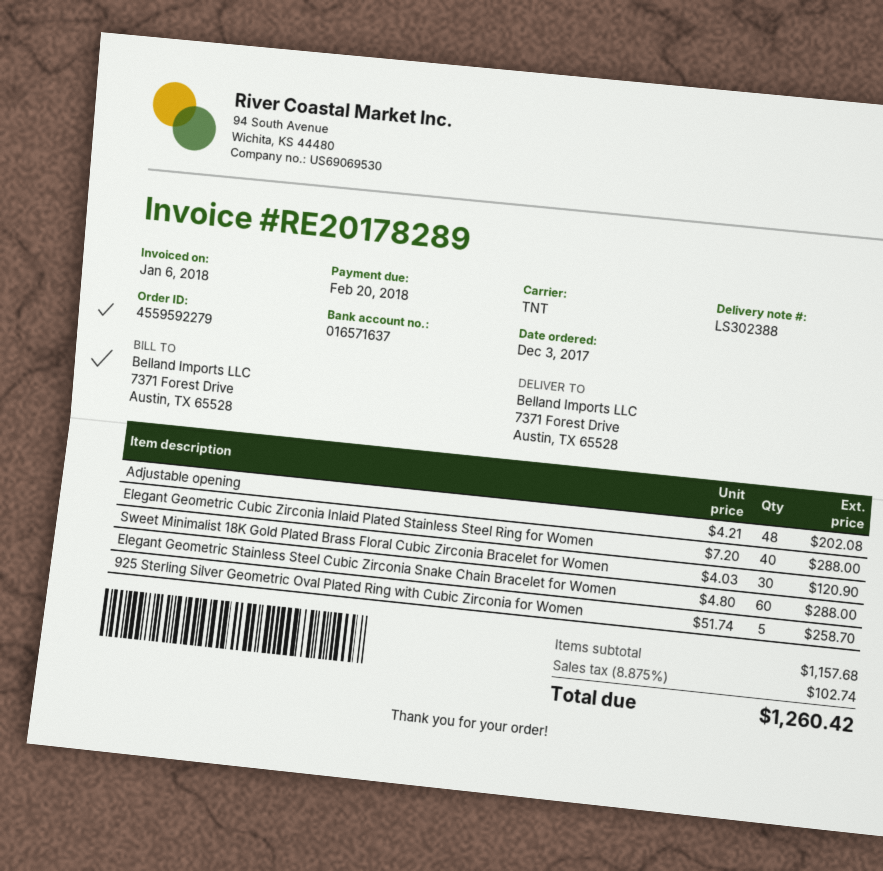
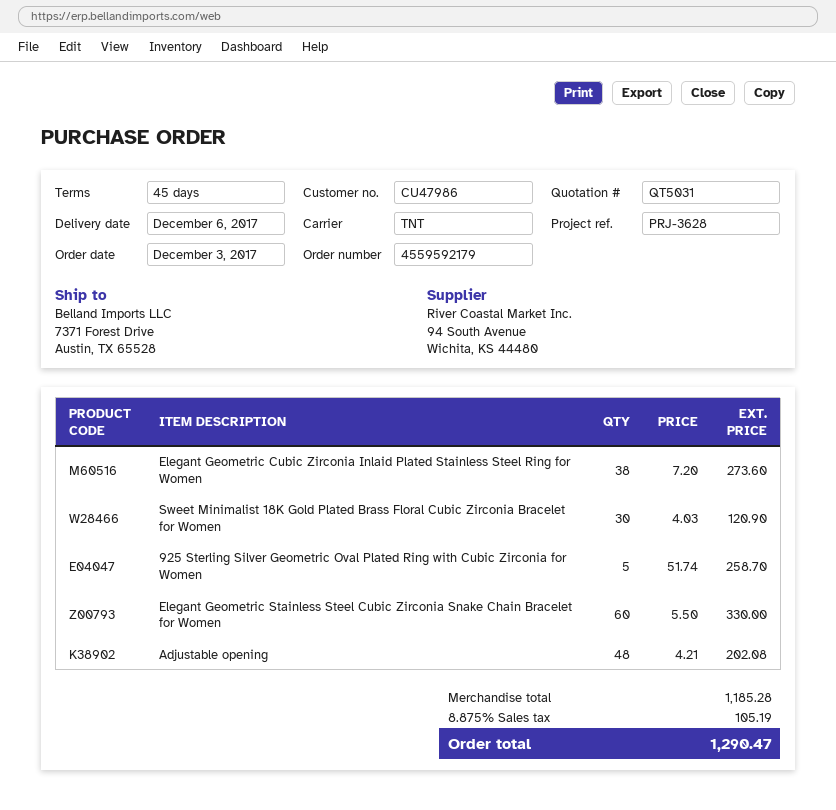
order number: 4559592279 -> 4559592179
Elegant Geometric Cubic Zirconia Inlaid Plated Stainless Steel Ring for Women: 40 x 7.20 = 288.00 -> 38 x 7.20 = 273.60
Elegant Geometric Stainless Steel Cubic Zirconia Snake Chain Bracelet for Women: 60 x 4.80 = 288.00 -> 60 x 5.50 = 330.00
subtotal: 1157.68 -> 1185.28
tax: 8.875% = 102.74 -> 8.875% = 105.19
total: 1260.42 -> 1290.47

